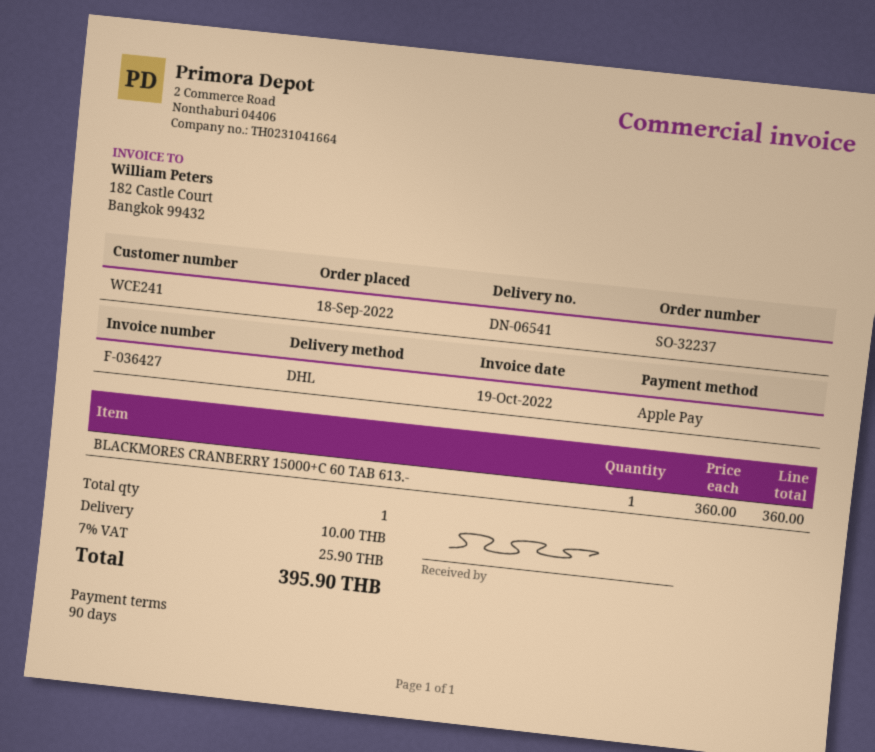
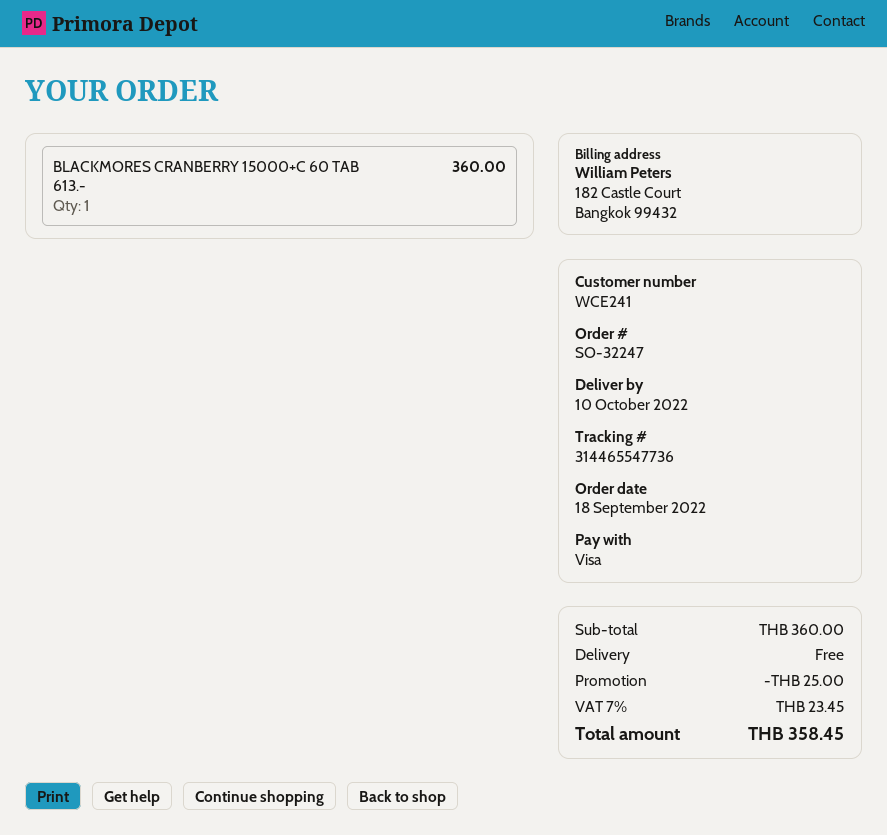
order number: SO-32237 -> SO-32247
payment method: Apple Pay -> Visa
discount: none -> 25.00
shipping: 10.00 -> 0.00
tax: 7% = 25.90 -> 7% = 23.45
total: 395.90 -> 358.45

